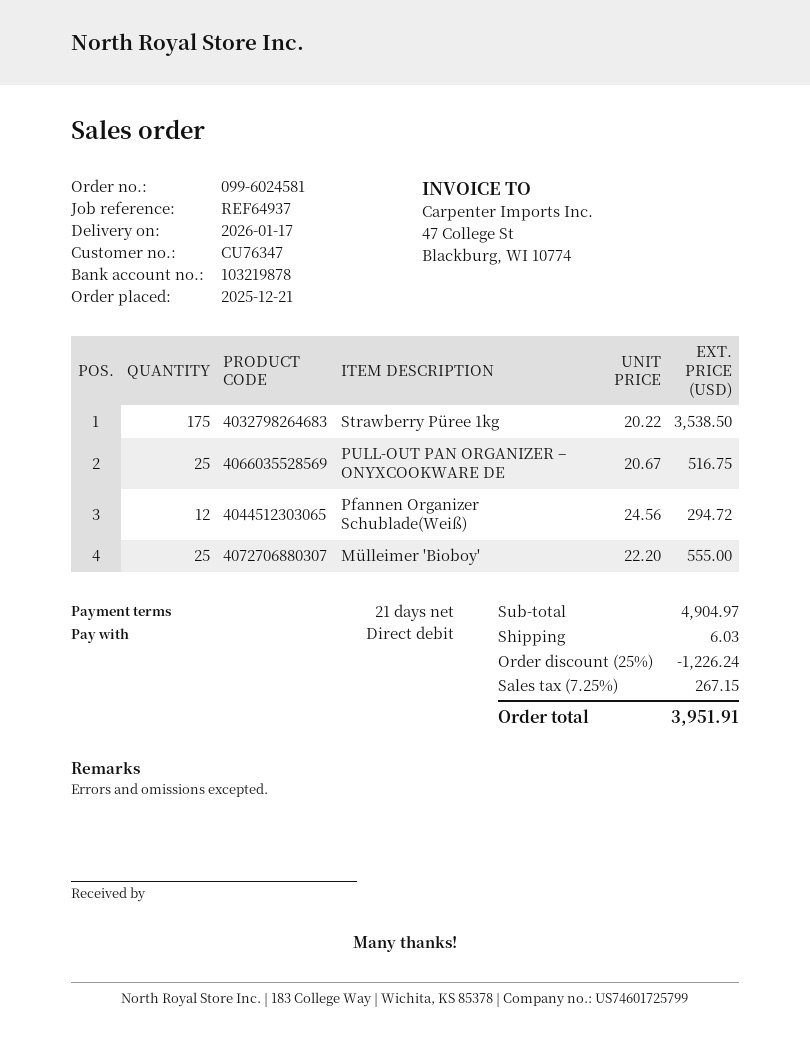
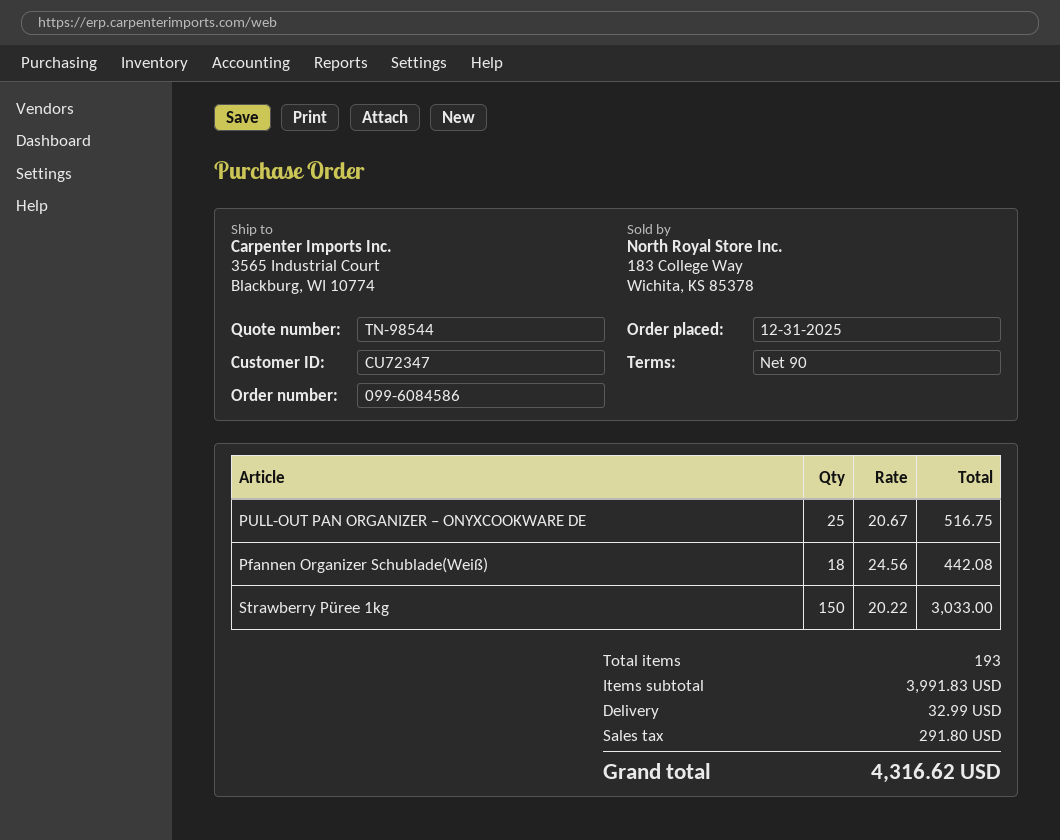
order number: 099-6024581 -> 099-6084586
order date: 2025-12-21 -> 2025-12-31
payment terms: 21 days -> 90 days
customer number: CU76347 -> CU72347
Strawberry Püree 1kg: 175 x 20.22 = 3538.50 -> 150 x 20.22 = 3033.00
Pfannen Organizer Schublade(Weiß): 12 x 24.56 = 294.72 -> 18 x 24.56 = 442.08
Mülleimer 'Bioboy': 25 x 22.20 = 555.00 -> none
subtotal: 4904.97 -> 3991.83
discount: 25% = 1226.24 -> none
shipping: 6.03 -> 32.99
tax: 267.15 -> 291.80
total: 3951.91 -> 4316.62

